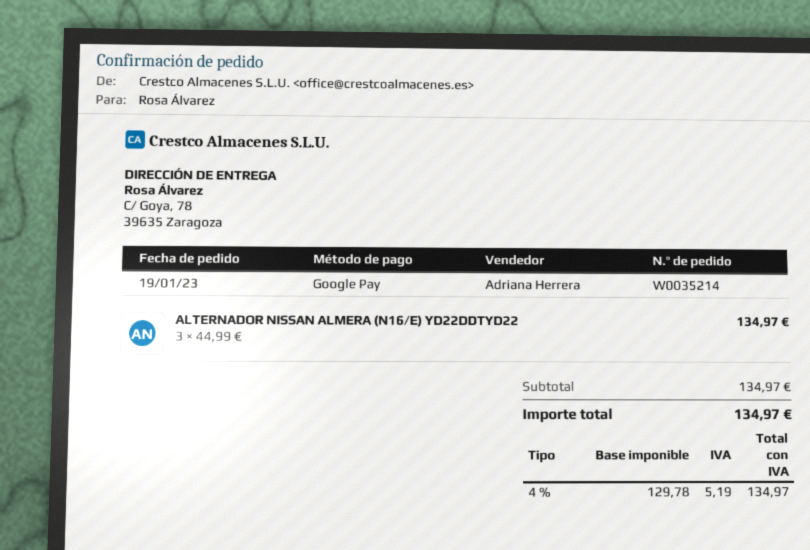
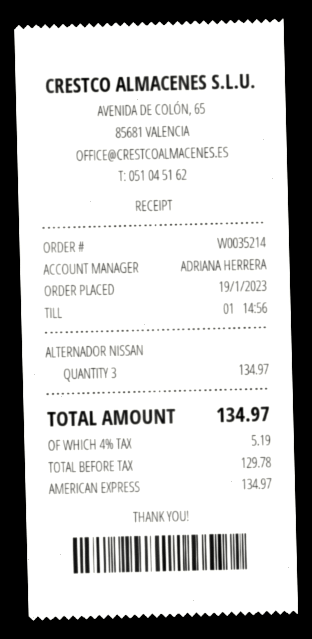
payment method: Google Pay -> American Express

